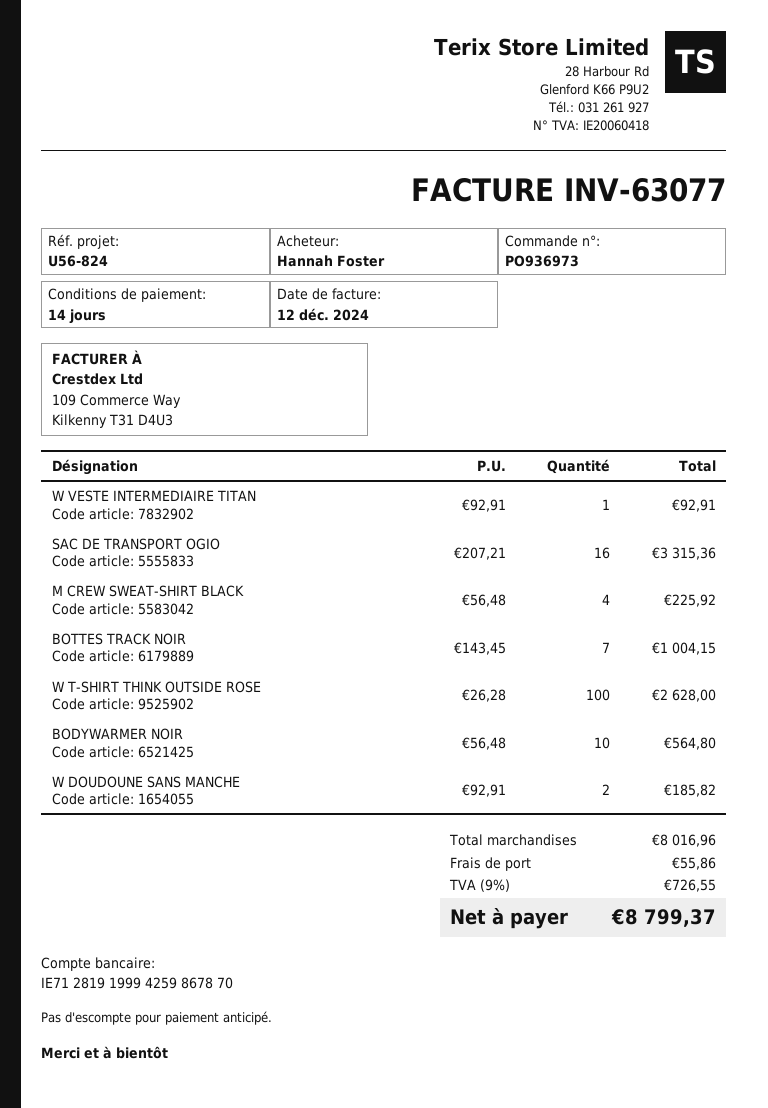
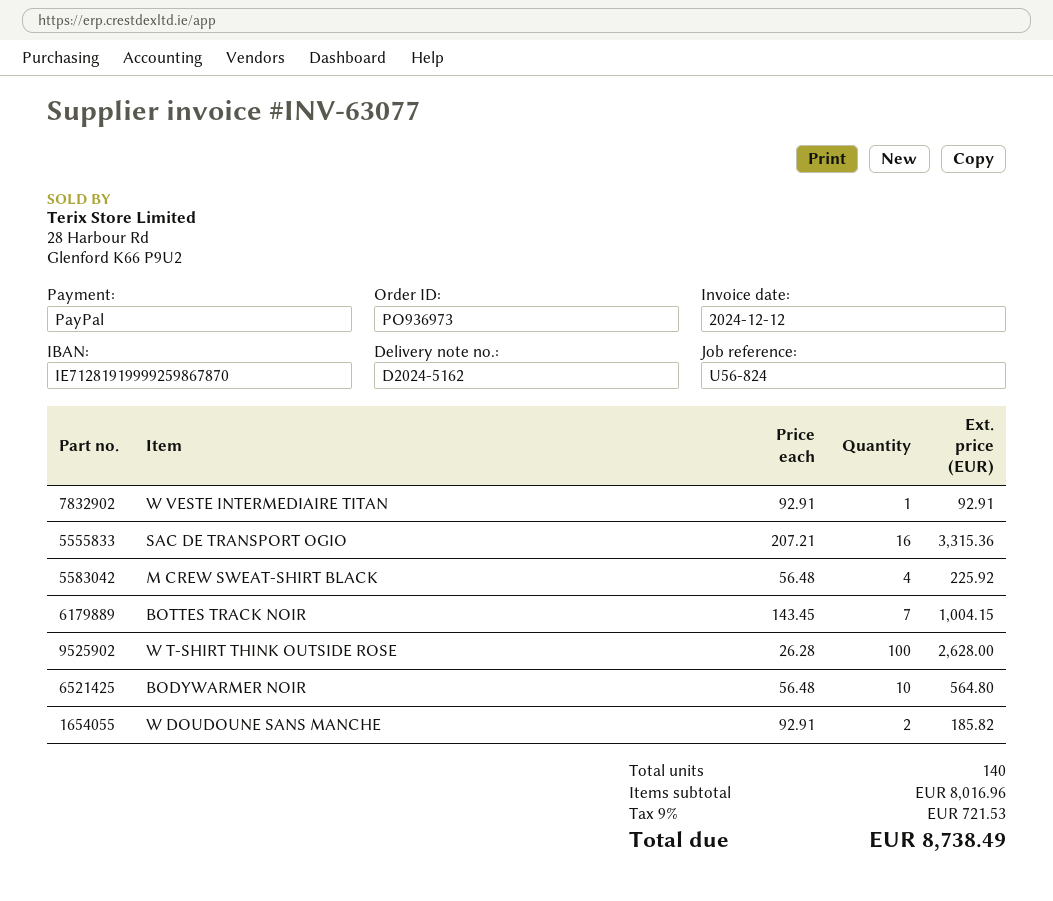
bank account: IE71281919994259867870 -> IE71281919999259867870
shipping: 55.86 -> none
tax: 9% = 726.55 -> 9% = 721.53
total: 8799.37 -> 8738.49

